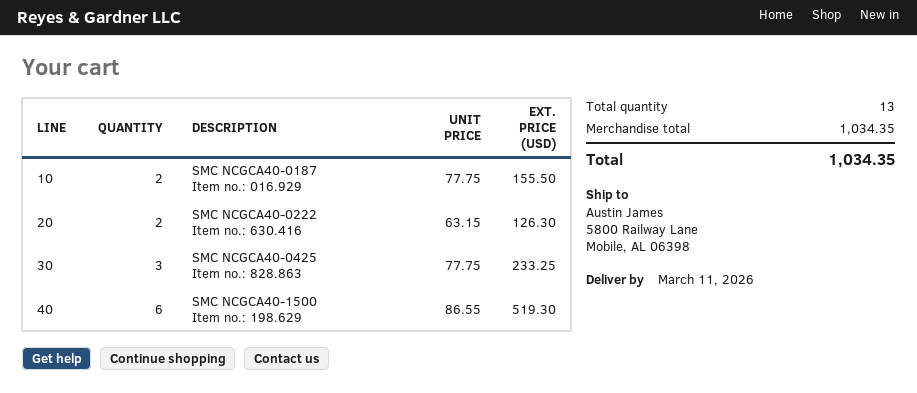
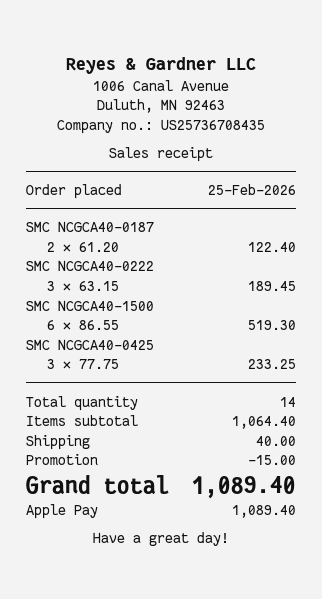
SMC NCGCA40-0187: 2 x 77.75 = 155.50 -> 2 x 61.20 = 122.40
SMC NCGCA40-0222: 2 x 63.15 = 126.30 -> 3 x 63.15 = 189.45
total quantity: 13 -> 14
subtotal: 1034.35 -> 1064.40
discount: none -> 15.00
shipping: none -> 40.00
total: 1034.35 -> 1089.40

